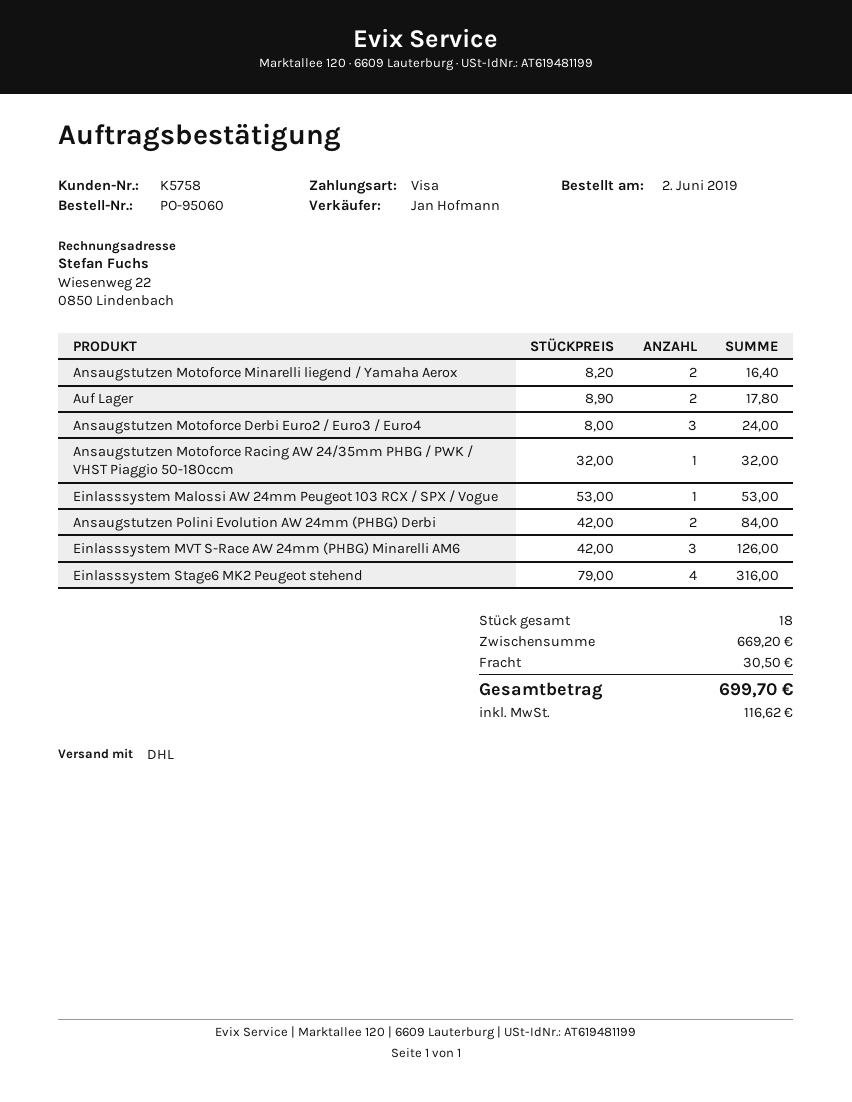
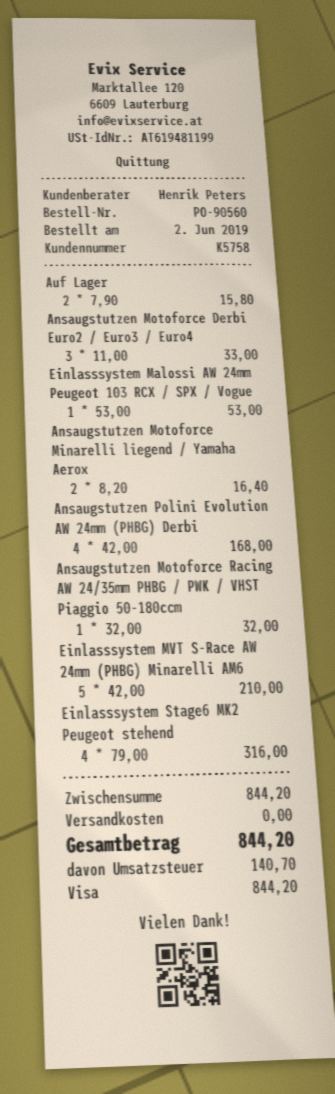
order number: PO-95060 -> PO-90560
sales rep: Jan Hofmann -> Henrik Peters
Auf Lager: 2 x 8.90 = 17.80 -> 2 x 7.90 = 15.80
Ansaugstutzen Motoforce Derbi Euro2 / Euro3 / Euro4: 3 x 8.00 = 24.00 -> 3 x 11.00 = 33.00
Ansaugstutzen Polini Evolution AW 24mm (PHBG) Derbi: 2 x 42.00 = 84.00 -> 4 x 42.00 = 168.00
Einlasssystem MVT S-Race AW 24mm (PHBG) Minarelli AM6: 3 x 42.00 = 126.00 -> 5 x 42.00 = 210.00
subtotal: 669.20 -> 844.20
shipping: 30.50 -> 0.00
tax: 116.62 -> 140.70
total: 699.70 -> 844.20

